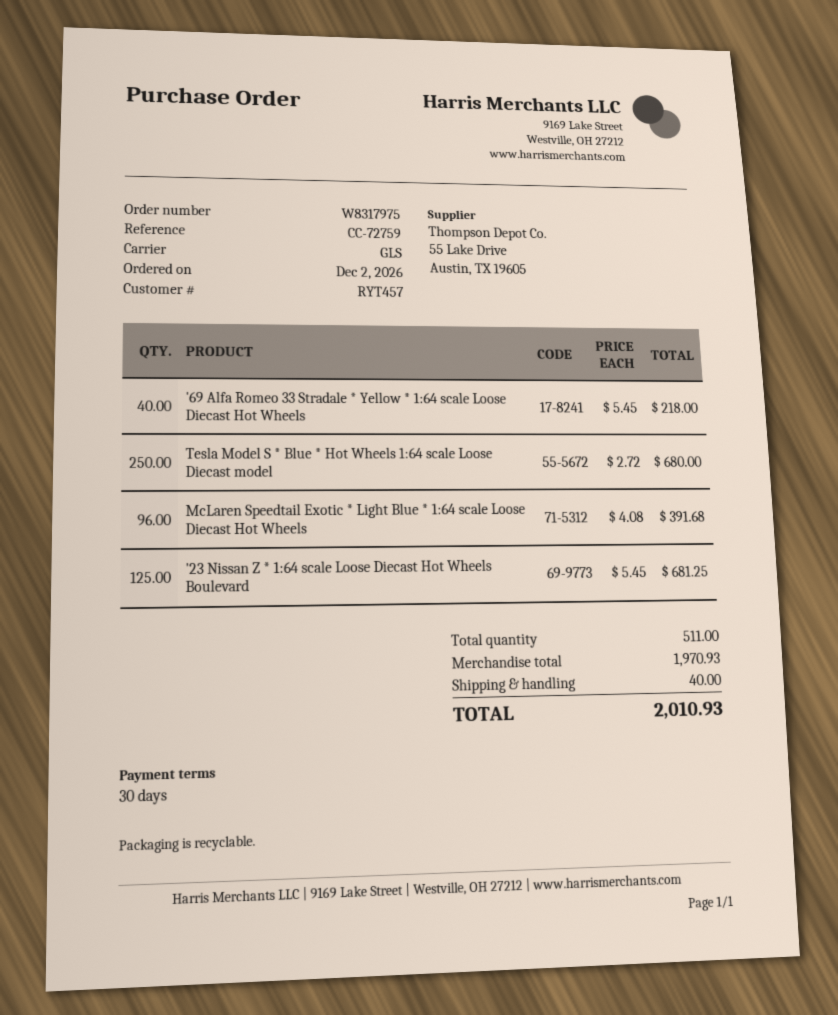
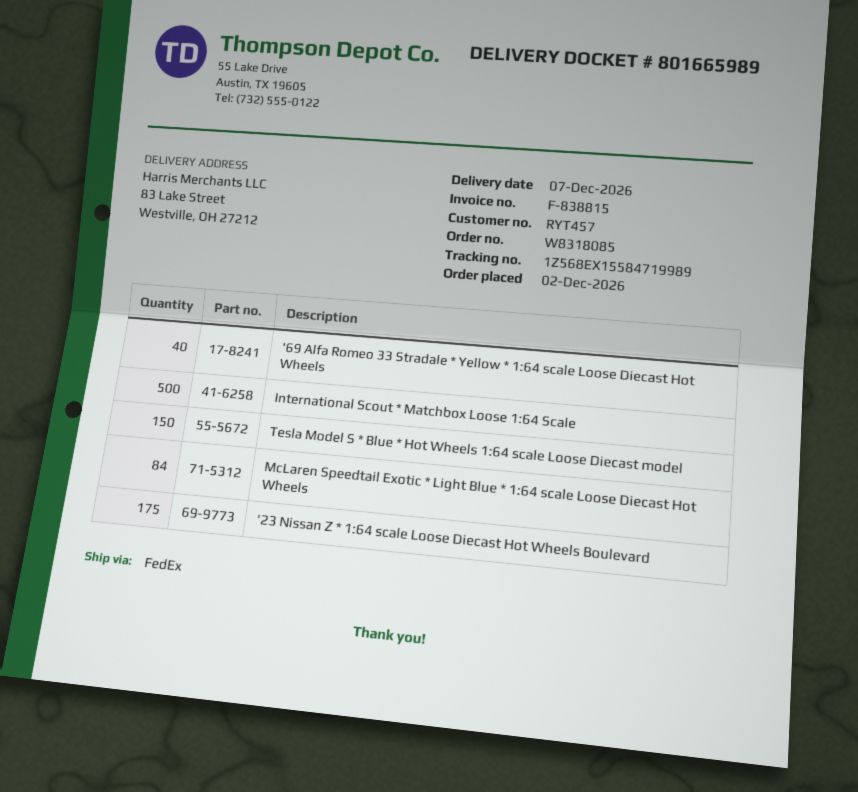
order number: W8317975 -> W8318085
shipping method: GLS -> FedEx
Tesla Model S * Blue * Hot Wheels 1:64 scale Loose Diecast model: 250 -> 150
McLaren Speedtail Exotic * Light Blue * 1:64 scale Loose Diecast Hot Wheels: 96 -> 84
'23 Nissan Z * 1:64 scale Loose Diecast Hot Wheels Boulevard: 125 -> 175
International Scout * Matchbox Loose 1:64 Scale: none -> 500

